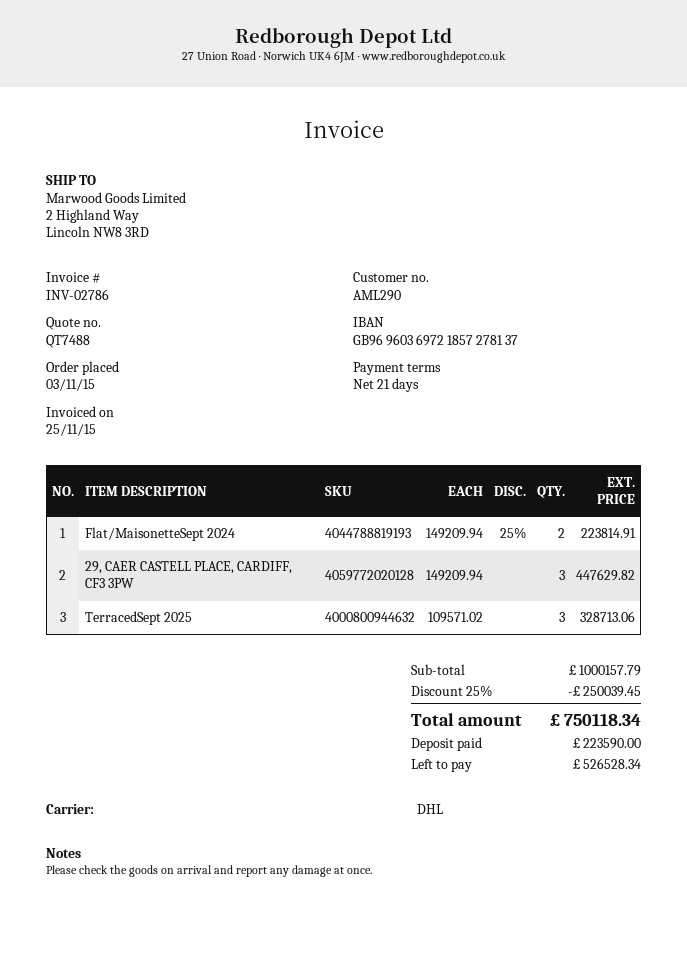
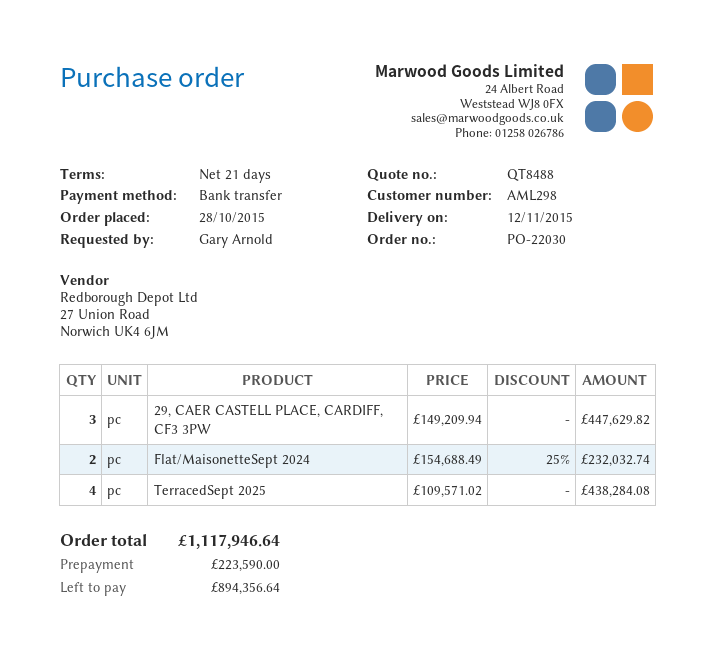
quote number: QT7488 -> QT8488
order date: 2015-11-03 -> 2015-10-28
customer number: AML290 -> AML298
Flat/MaisonetteSept 2024: 2 x 149209.94 - 25% = 223814.91 -> 2 x 154688.49 - 25% = 232032.74
TerracedSept 2025: 3 x 109571.02 = 328713.06 -> 4 x 109571.02 = 438284.08
discount: 25% = 250039.45 -> none
total: 750118.34 -> 1117946.64
balance: 526528.34 -> 894356.64

